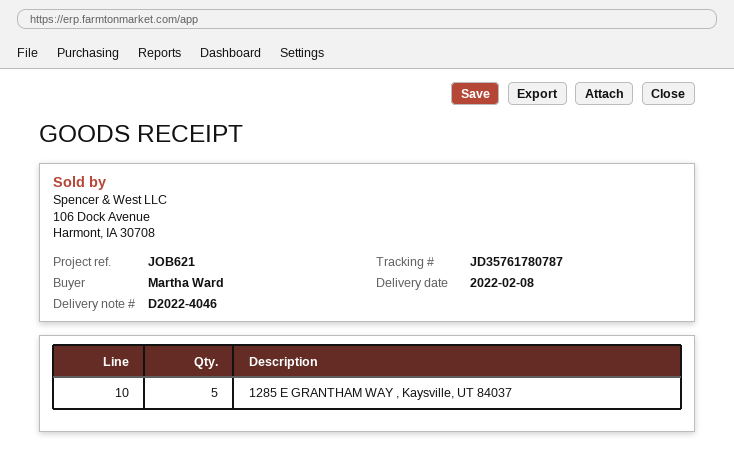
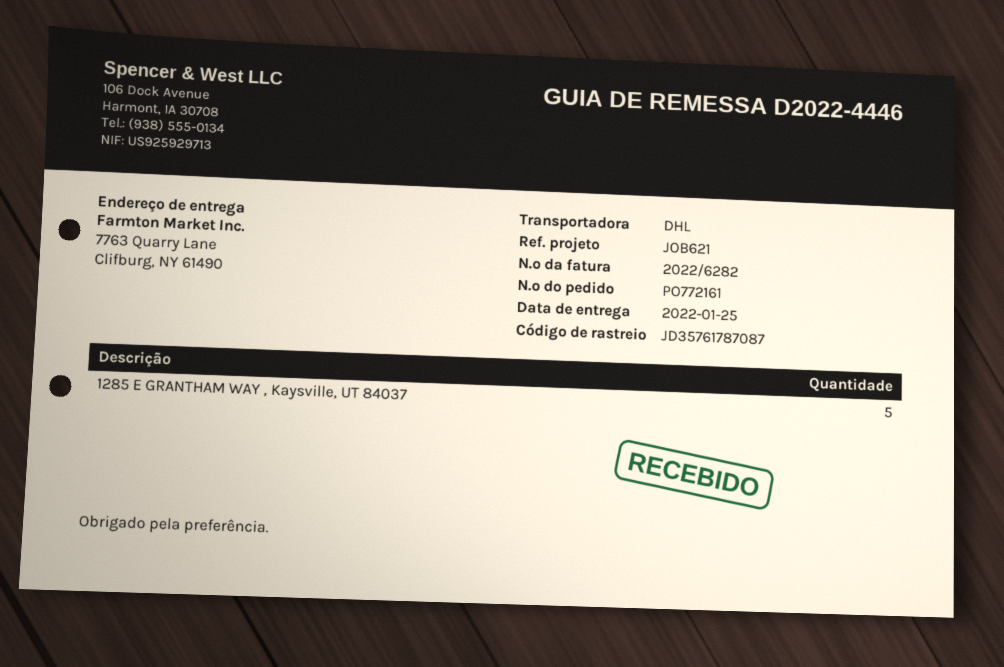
delivery note number: D2022-4046 -> D2022-4446
delivery date: 2022-02-08 -> 2022-01-25
tracking number: JD35761780787 -> JD35761787087

